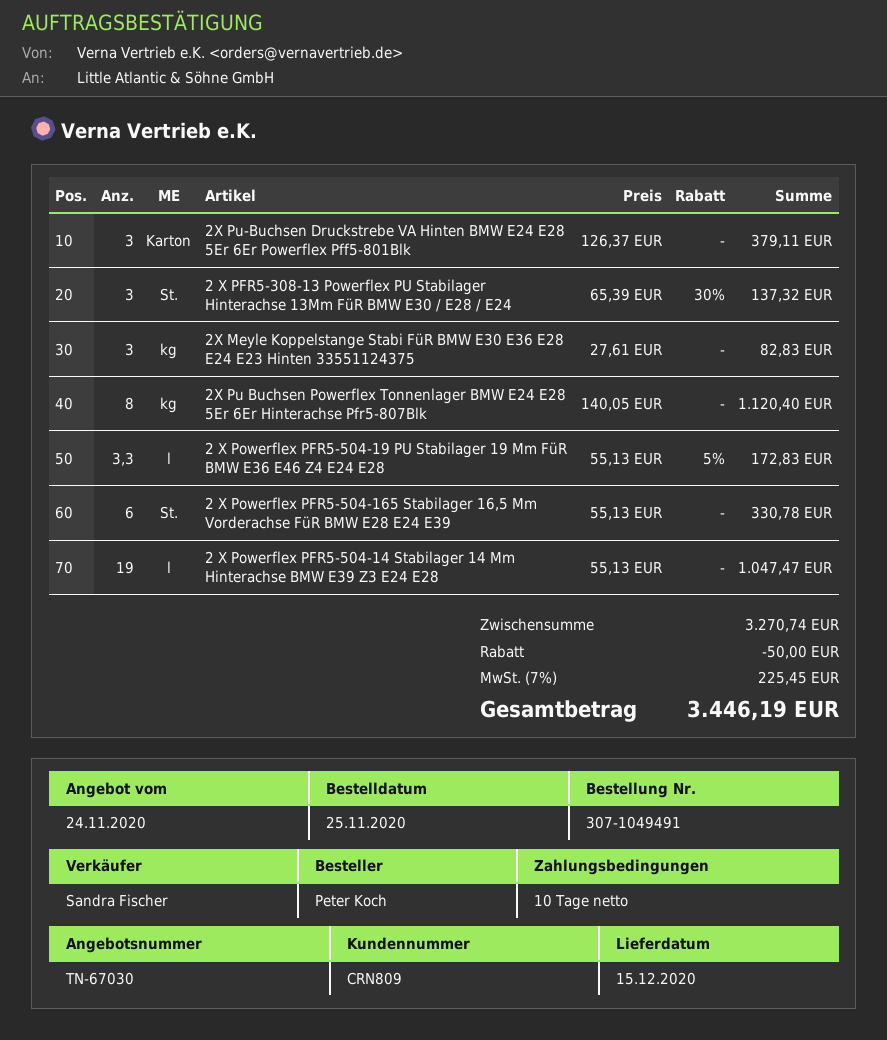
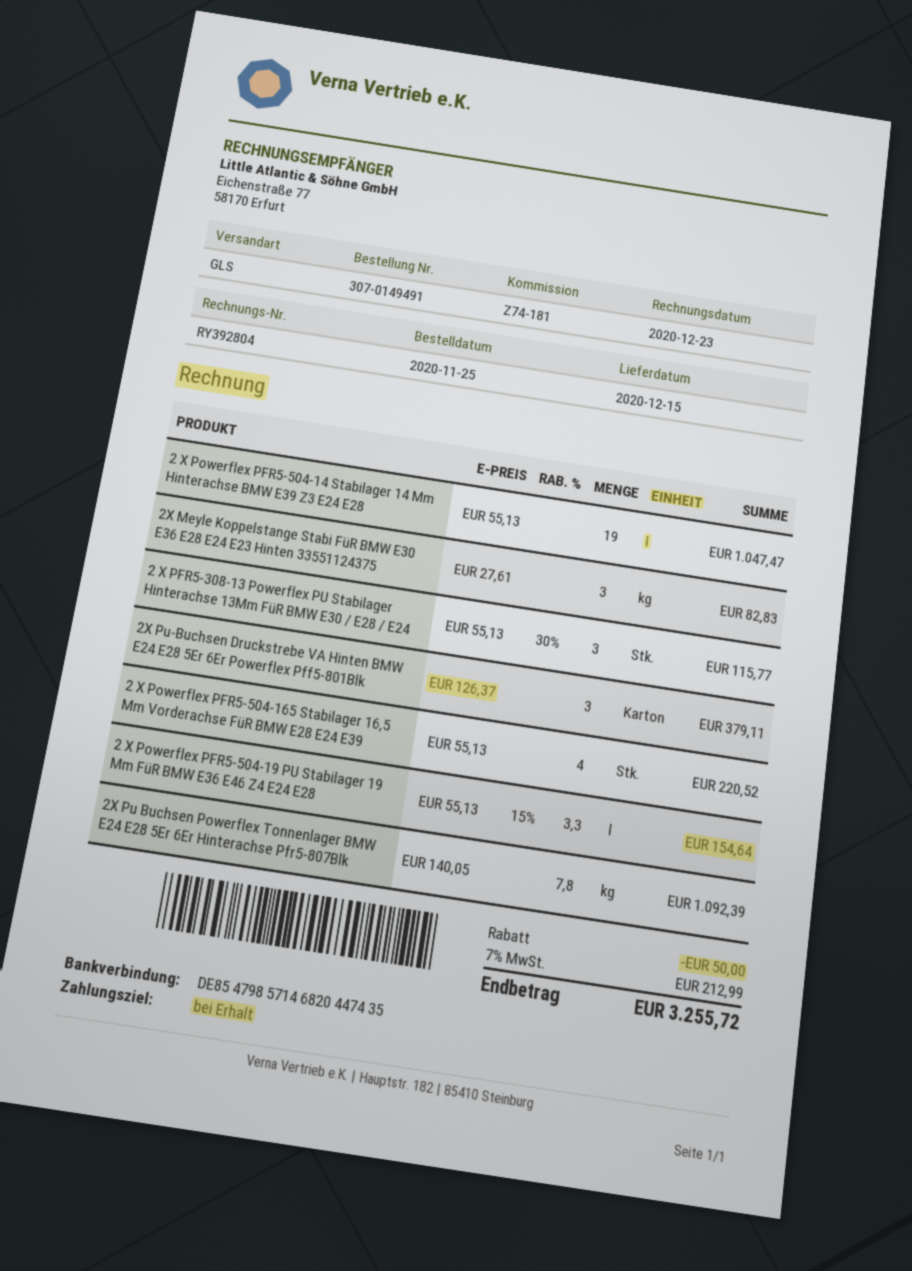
order number: 307-1049491 -> 307-0149491
payment terms: 10 days -> on receipt
2 X PFR5-308-13 Powerflex PU Stabilager Hinterachse 13Mm FüR BMW E30 / E28 / E24: 3 x 65.39 - 30% = 137.32 -> 3 x 55.13 - 30% = 115.77
2X Pu Buchsen Powerflex Tonnenlager BMW E24 E28 5Er 6Er Hinterachse Pfr5-807Blk: 8 x 140.05 = 1120.40 -> 7.8 x 140.05 = 1092.39
2 X Powerflex PFR5-504-19 PU Stabilager 19 Mm FüR BMW E36 E46 Z4 E24 E28: 3.3 x 55.13 - 5% = 172.83 -> 3.3 x 55.13 - 15% = 154.64
2 X Powerflex PFR5-504-165 Stabilager 16,5 Mm Vorderachse FüR BMW E28 E24 E39: 6 x 55.13 = 330.78 -> 4 x 55.13 = 220.52
tax: 7% = 225.45 -> 7% = 212.99
total: 3446.19 -> 3255.72

